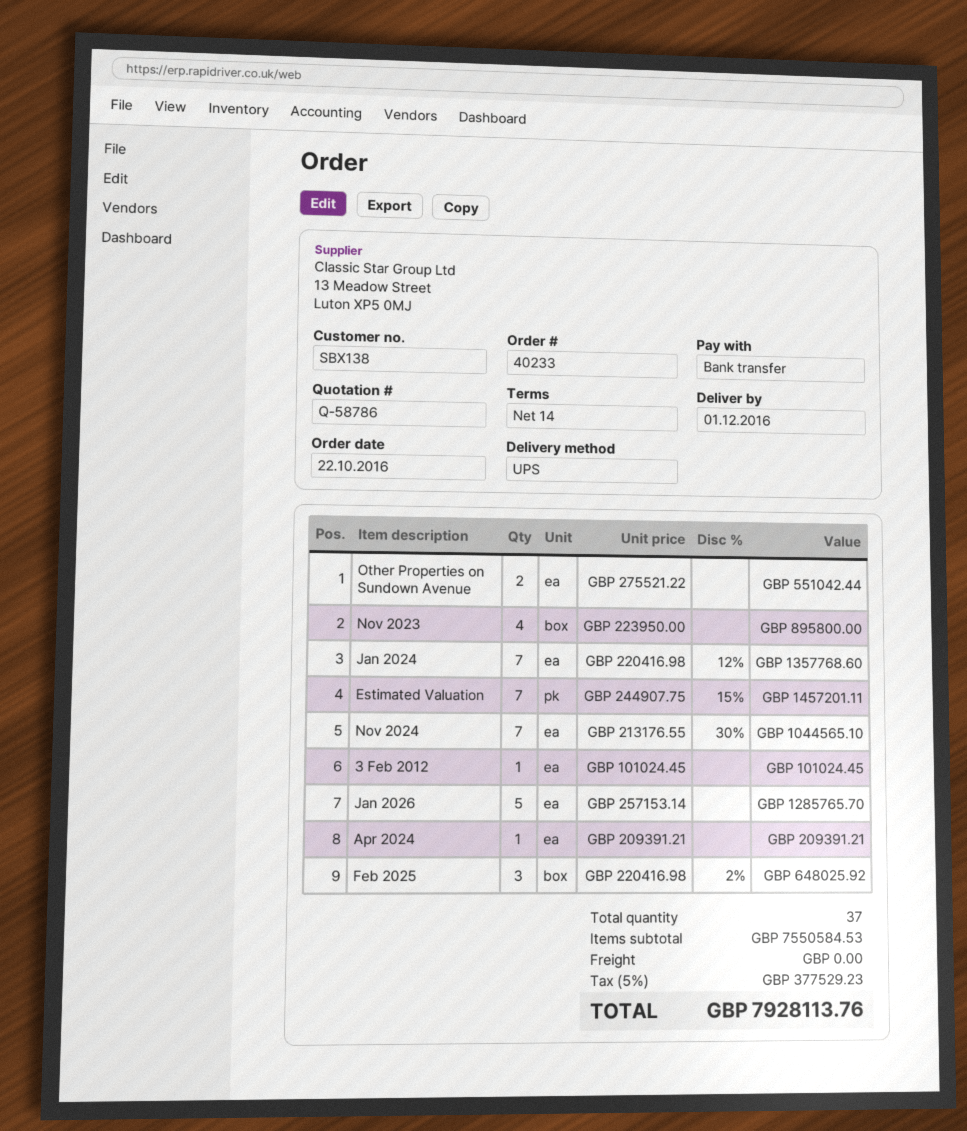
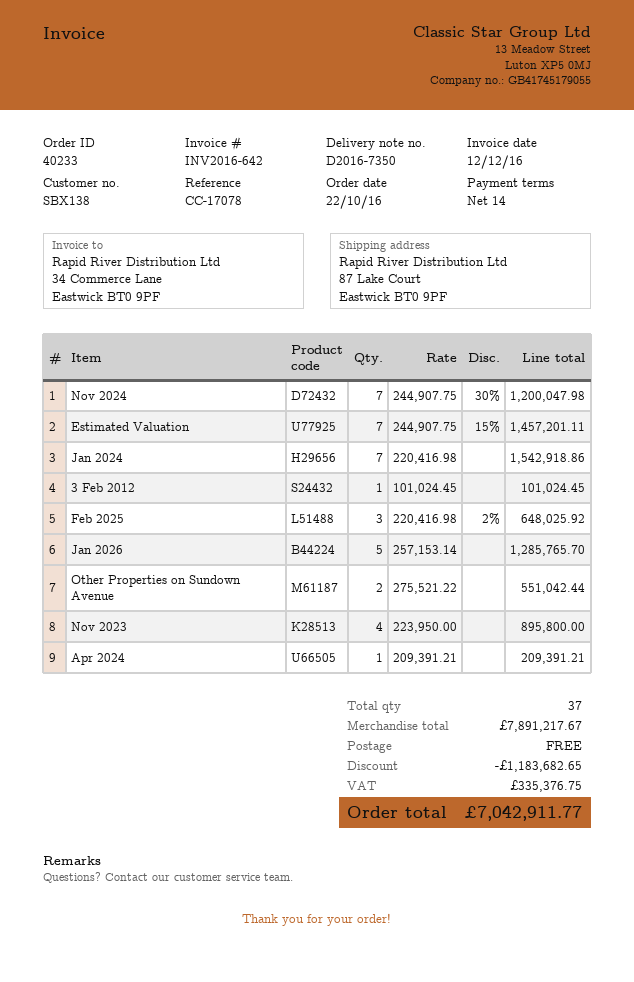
Jan 2024: 7 x 220416.98 - 12% = 1357768.60 -> 7 x 220416.98 = 1542918.86
Nov 2024: 7 x 213176.55 - 30% = 1044565.10 -> 7 x 244907.75 - 30% = 1200047.98
subtotal: 7550584.53 -> 7891217.67
discount: none -> 1183682.65
tax: 377529.23 -> 335376.75
total: 7928113.76 -> 7042911.77

